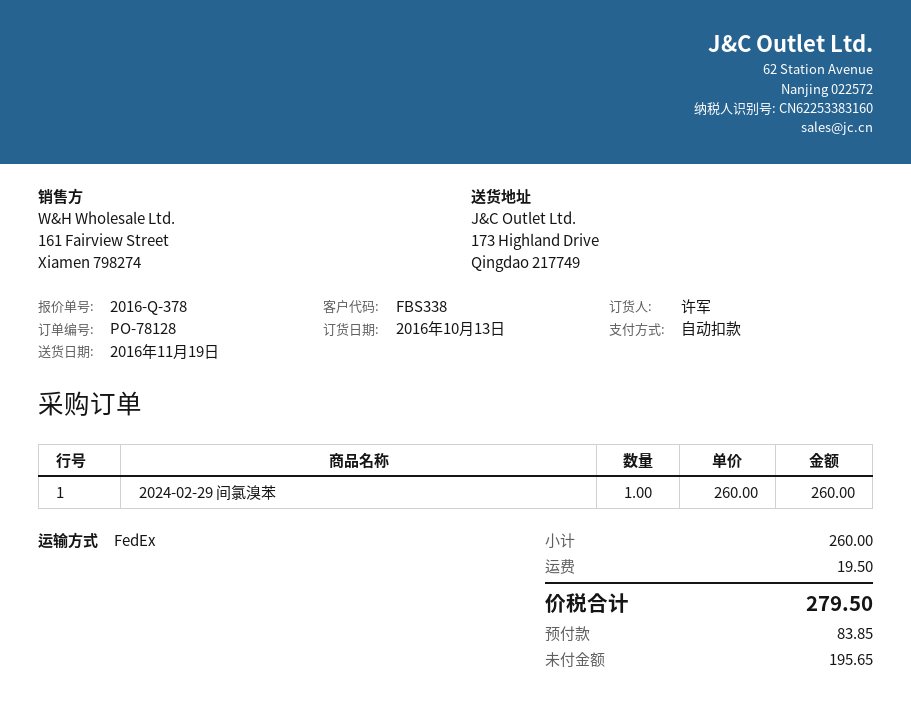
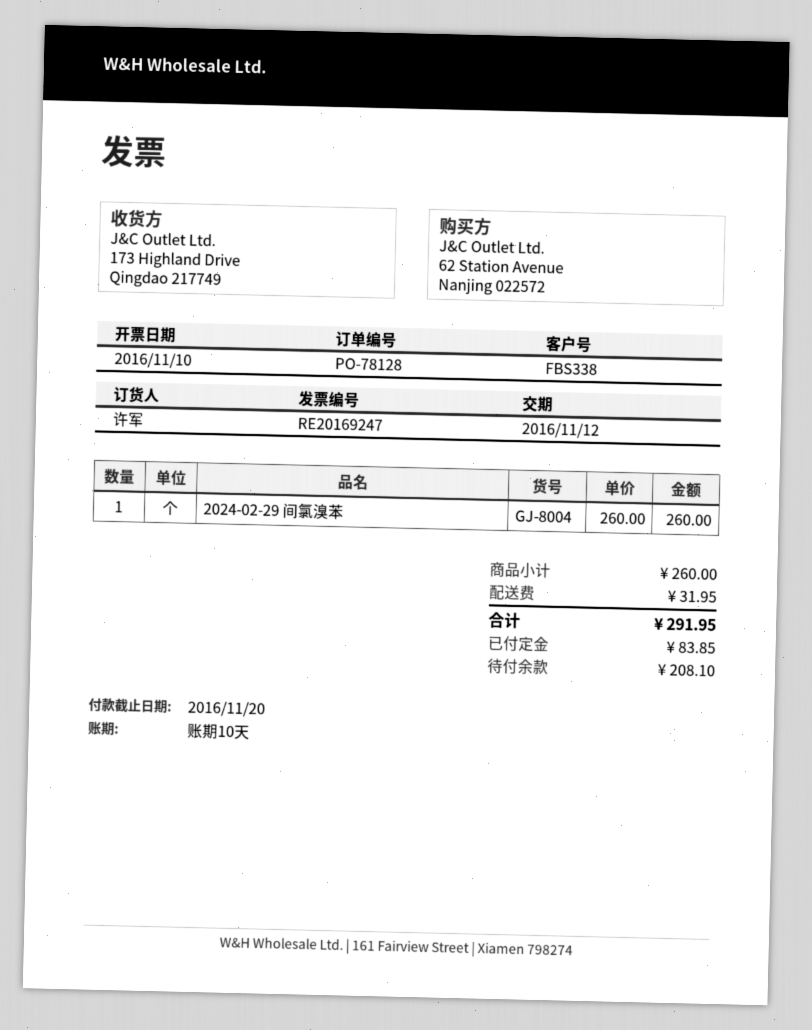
delivery date: 2016-11-19 -> 2016-11-12
shipping: 19.50 -> 31.95
total: 279.50 -> 291.95
balance: 195.65 -> 208.10

